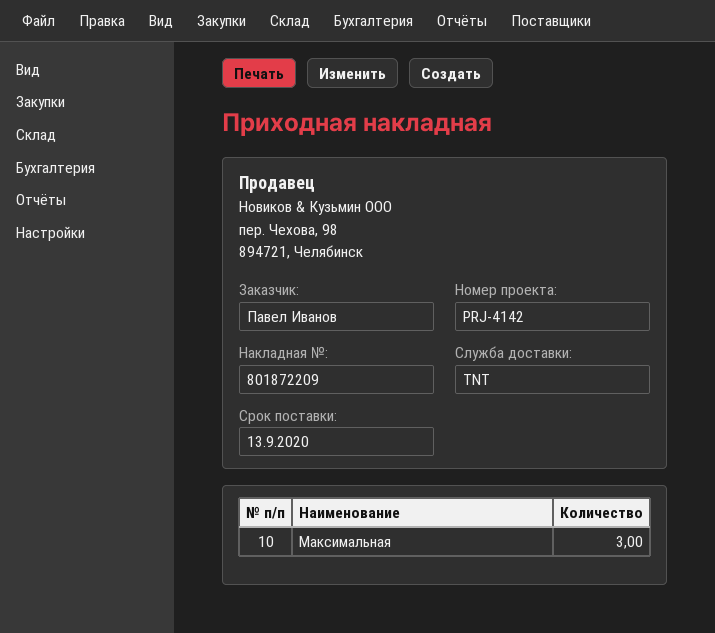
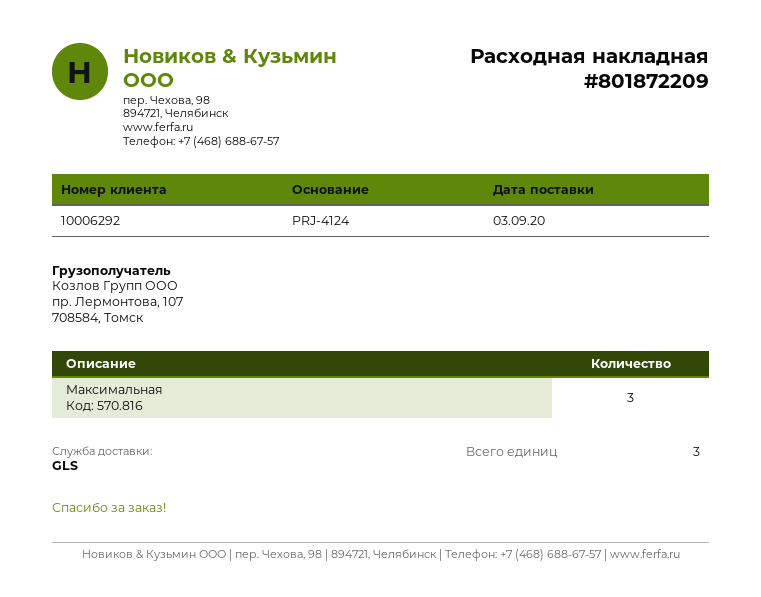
delivery date: 2020-09-13 -> 2020-09-03
reference: PRJ-4142 -> PRJ-4124
shipping method: TNT -> GLS

